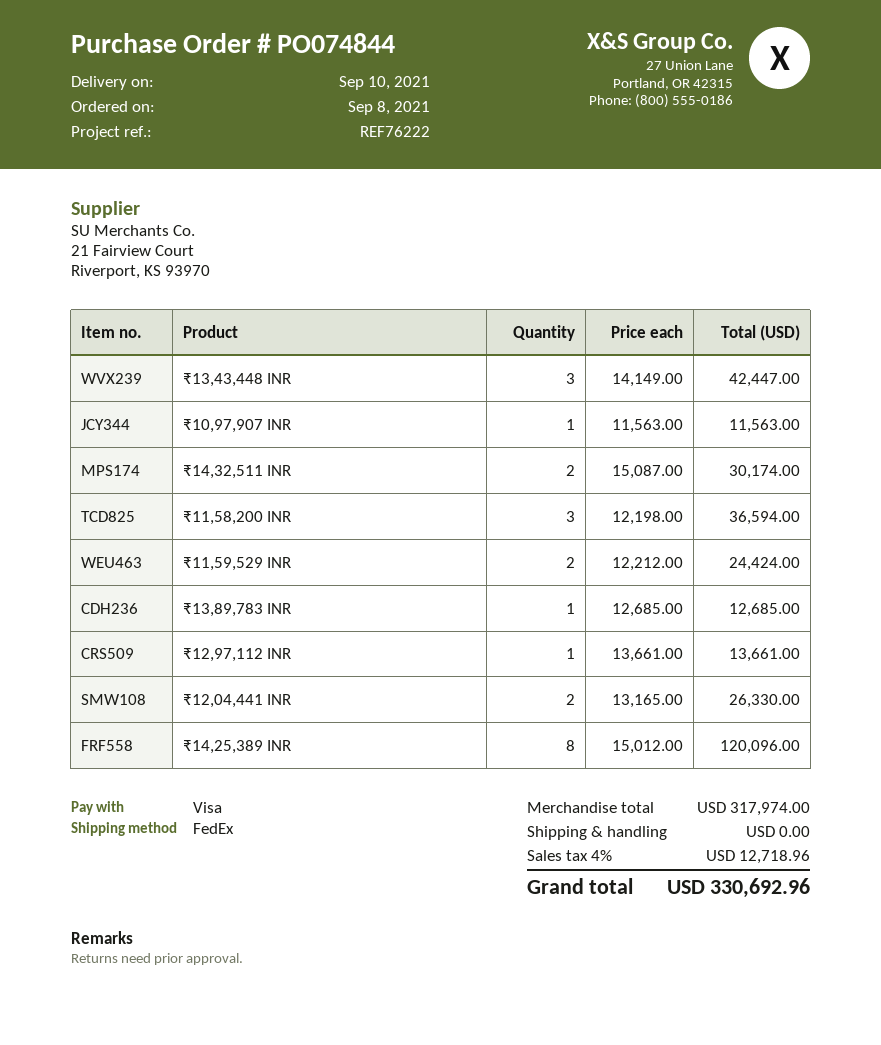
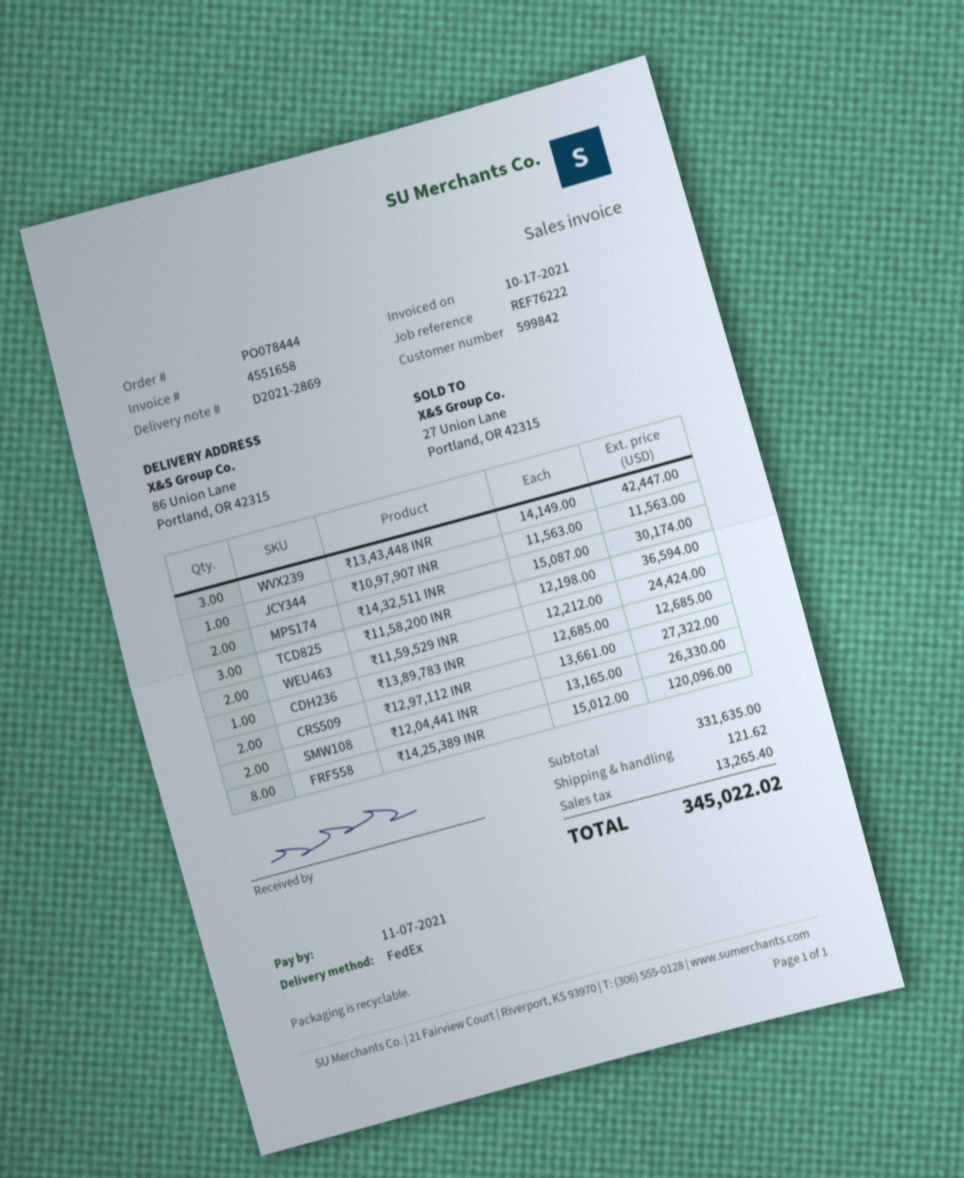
order number: PO074844 -> PO078444
₹12,97,112 INR: 1 x 13661.00 = 13661.00 -> 2 x 13661.00 = 27322.00
subtotal: 317974.00 -> 331635.00
shipping: 0.00 -> 121.62
tax: 12718.96 -> 13265.40
total: 330692.96 -> 345022.02

